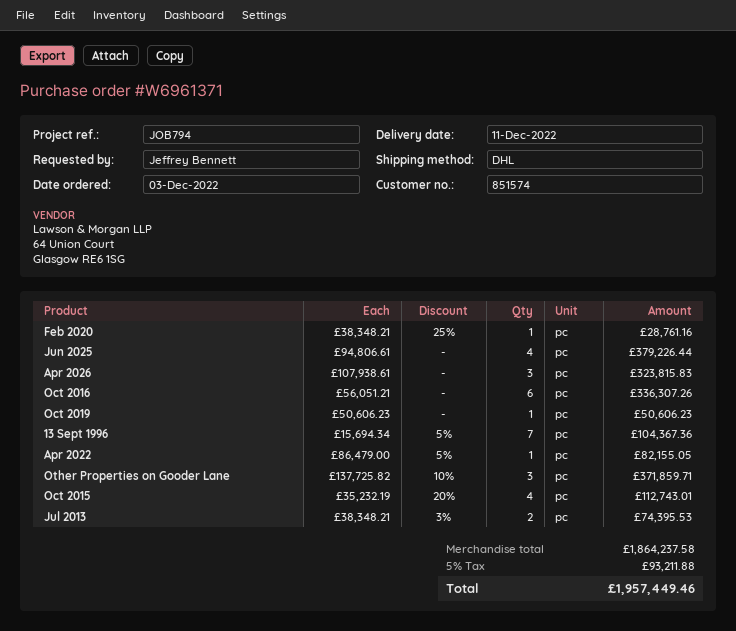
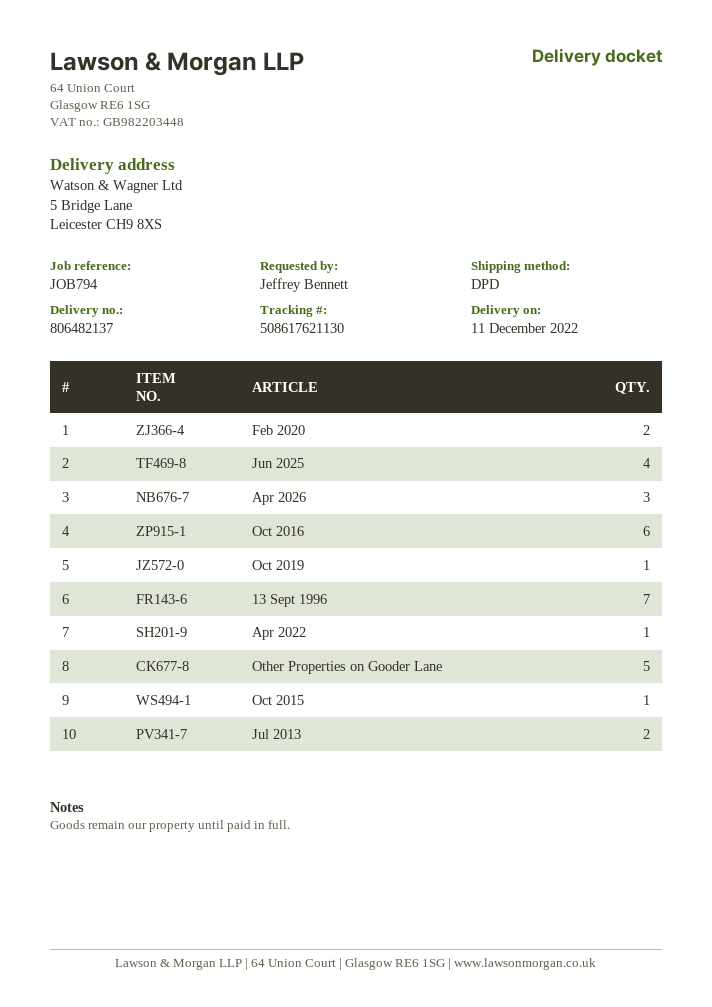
shipping method: DHL -> DPD
Feb 2020: 1 -> 2
Other Properties on Gooder Lane: 3 -> 5
Oct 2015: 4 -> 1

